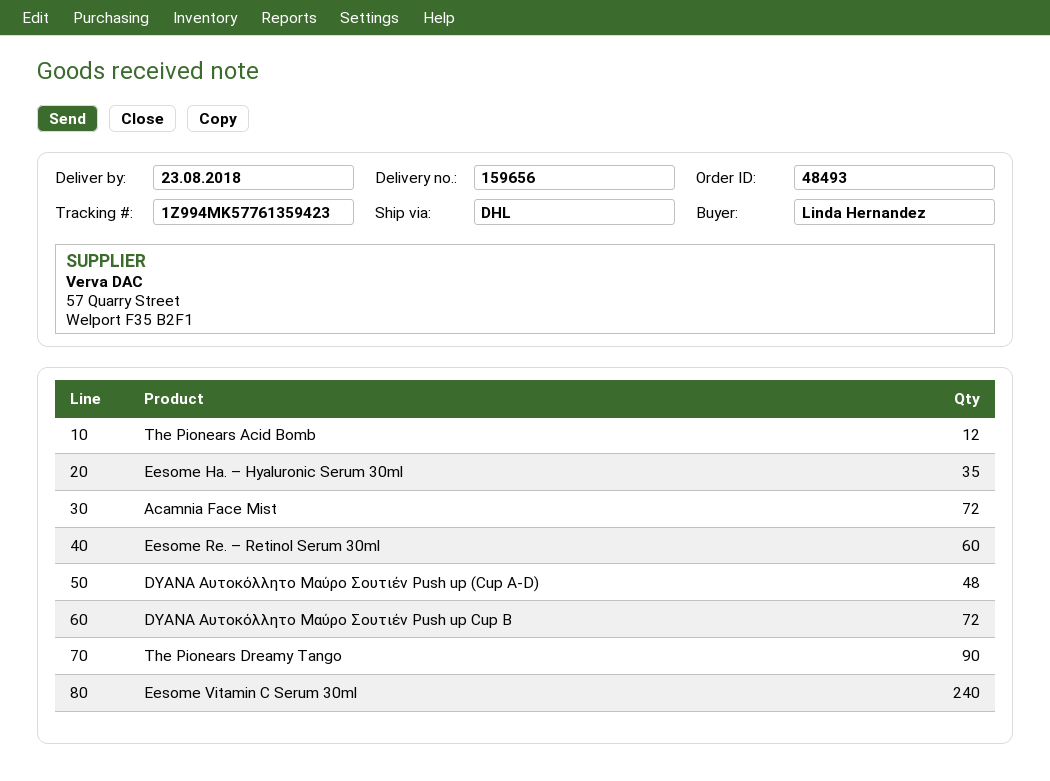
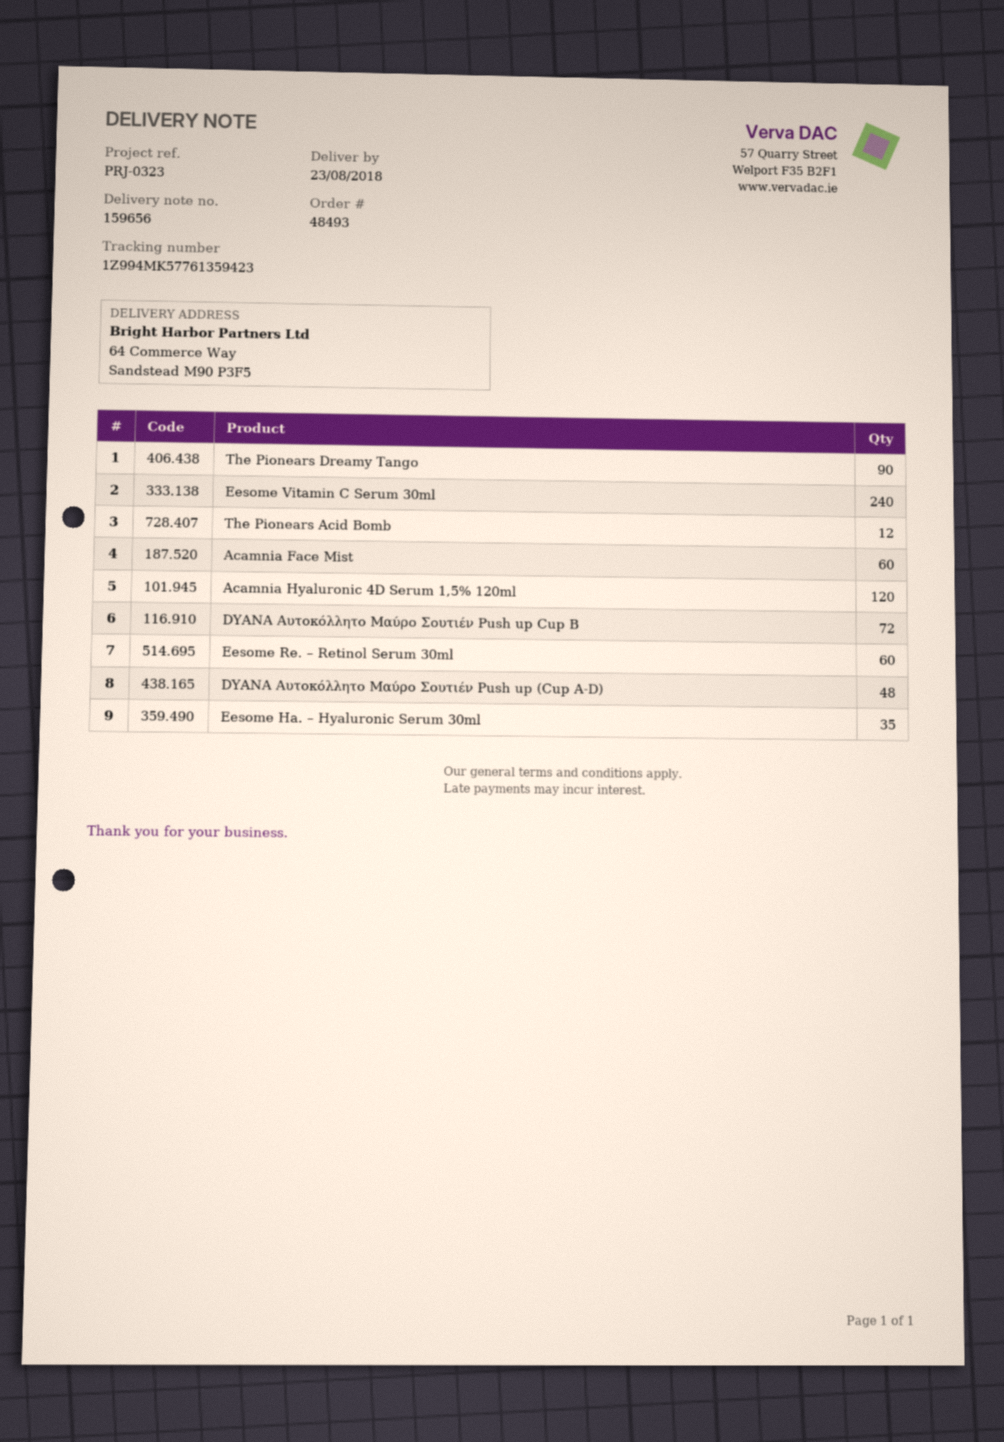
Acamnia Face Mist: 72 -> 60
Acamnia Hyaluronic 4D Serum 1,5% 120ml: none -> 120

